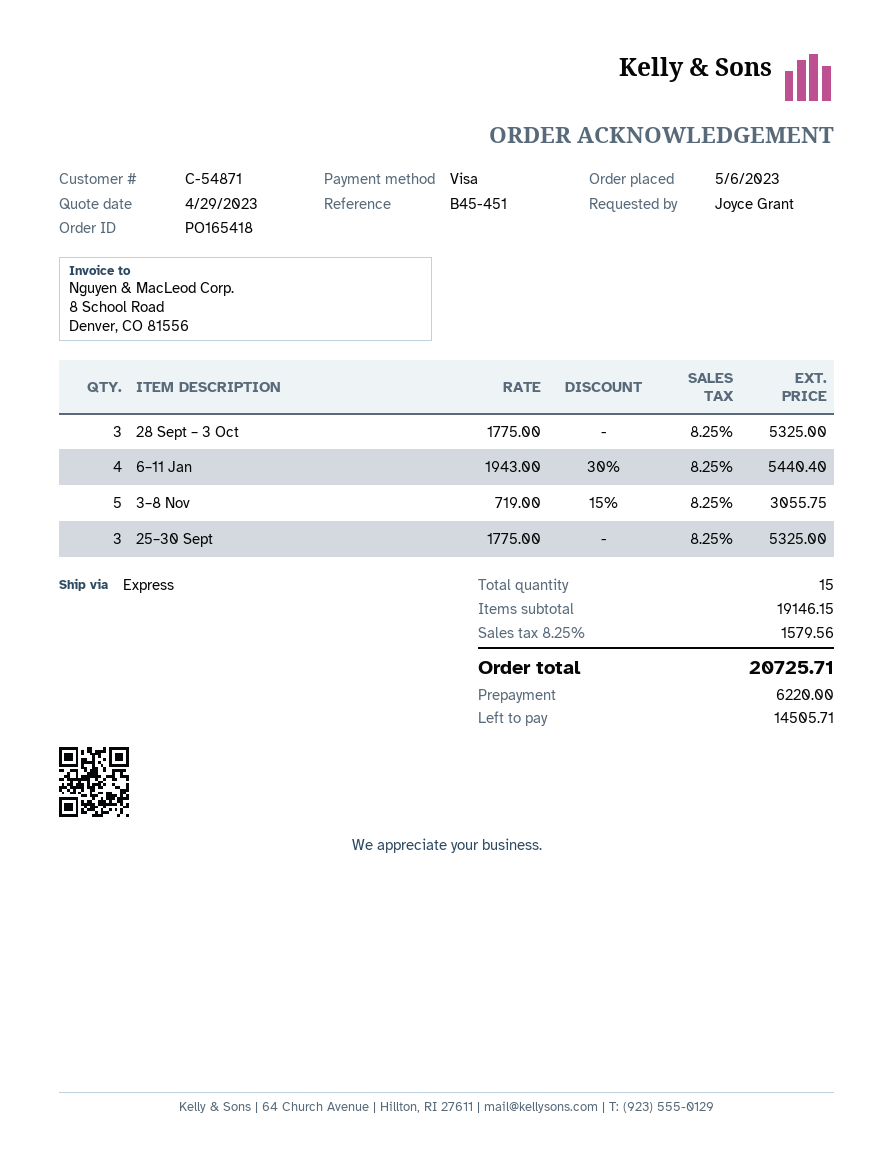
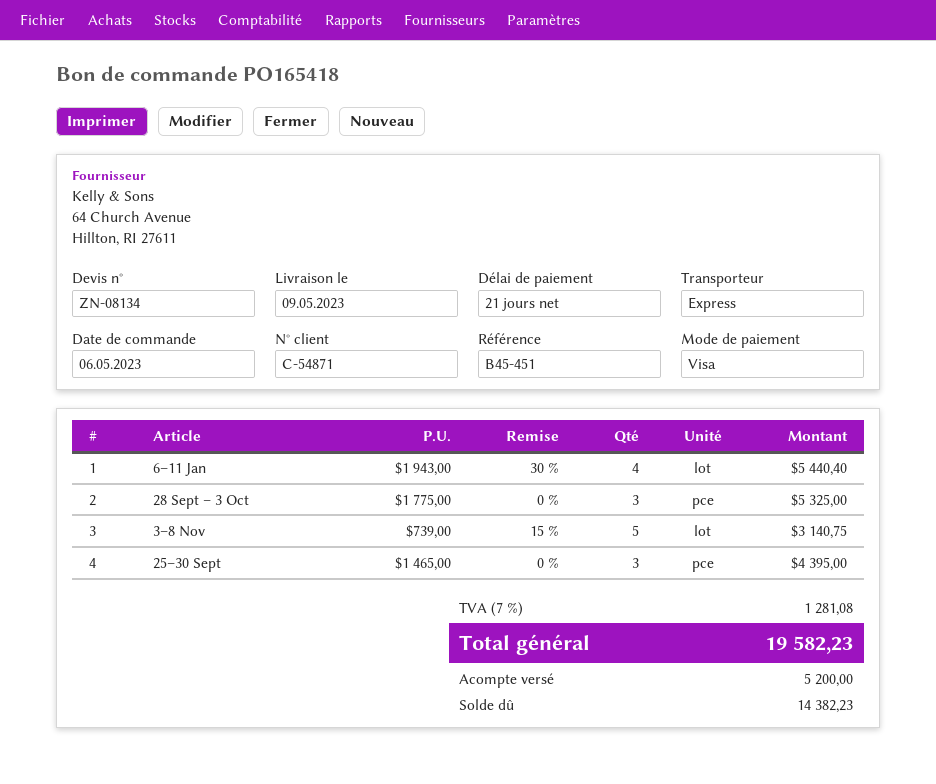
3–8 Nov: 5 x 719.00 - 15% = 3055.75 -> 5 x 739.00 - 15% = 3140.75
25–30 Sept: 3 x 1775.00 = 5325.00 -> 3 x 1465.00 = 4395.00
tax: 8.25% = 1579.56 -> 7% = 1281.08
total: 20725.71 -> 19582.23
deposit: 6220.00 -> 5200.00
balance: 14505.71 -> 14382.23

